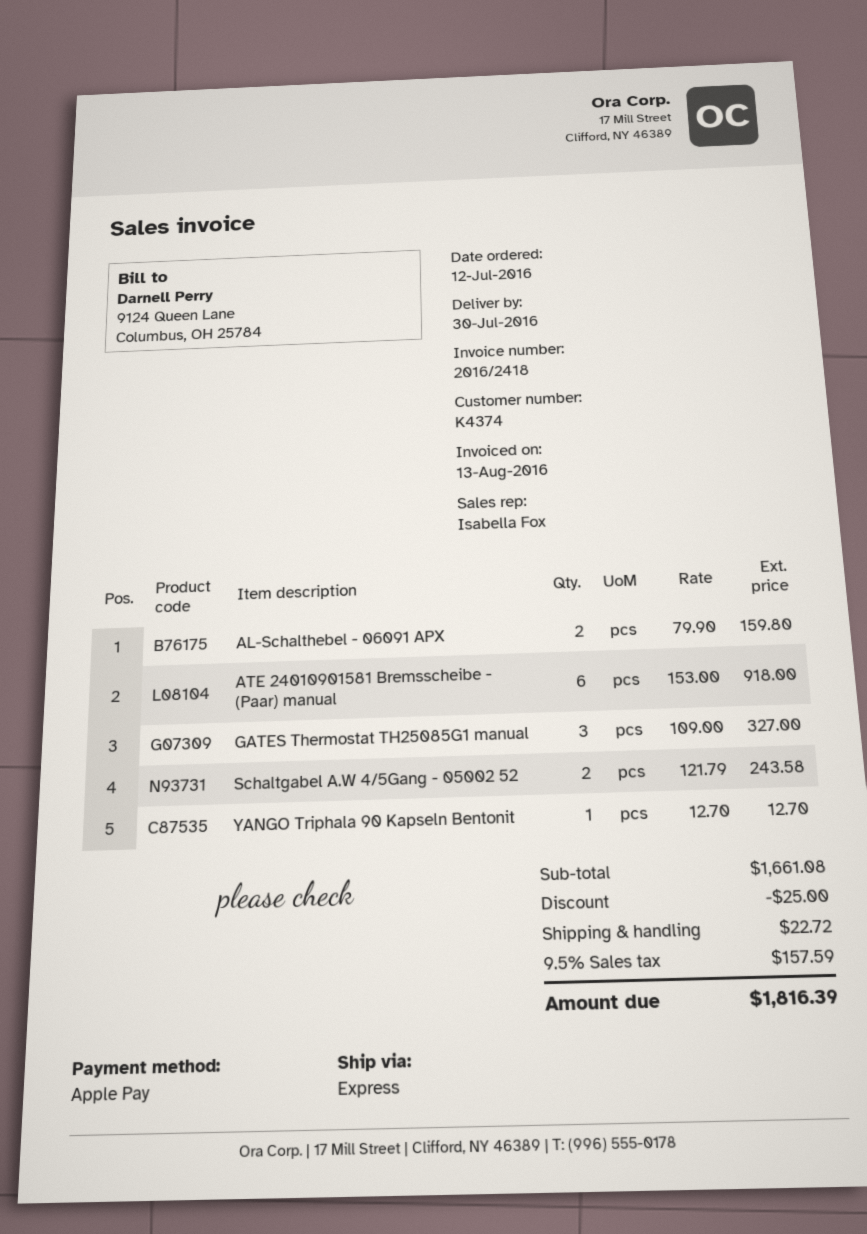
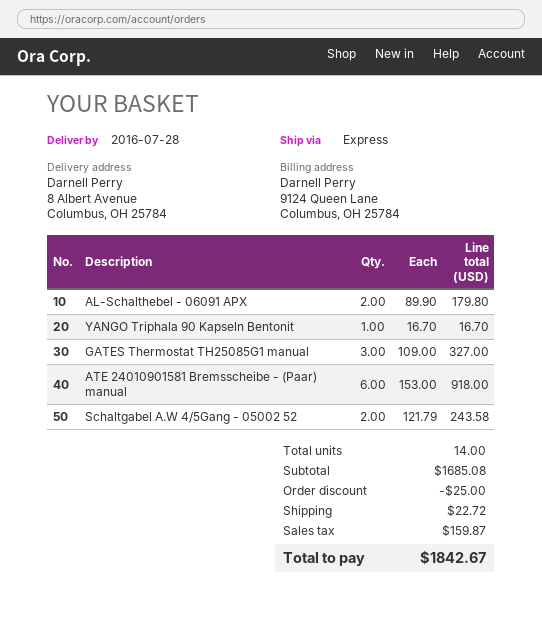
delivery date: 2016-07-30 -> 2016-07-28
AL-Schalthebel - 06091 APX: 2 x 79.90 = 159.80 -> 2 x 89.90 = 179.80
YANGO Triphala 90 Kapseln Bentonit: 1 x 12.70 = 12.70 -> 1 x 16.70 = 16.70
subtotal: 1661.08 -> 1685.08
tax: 157.59 -> 159.87
total: 1816.39 -> 1842.67

